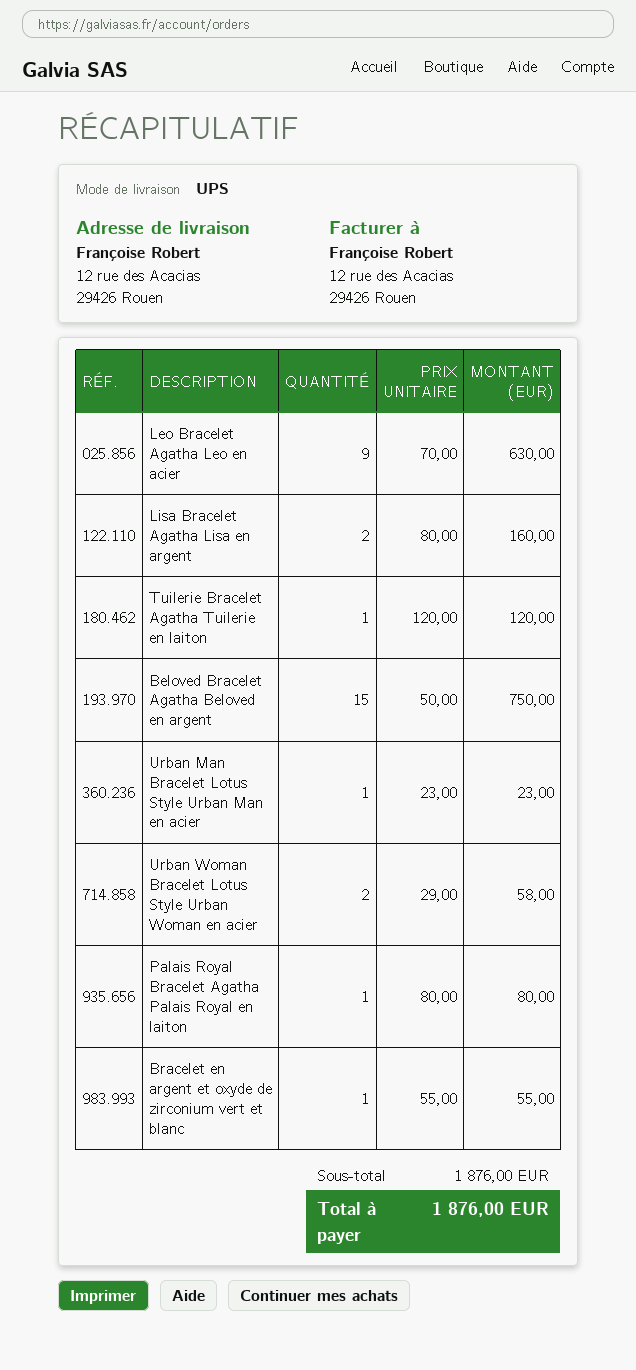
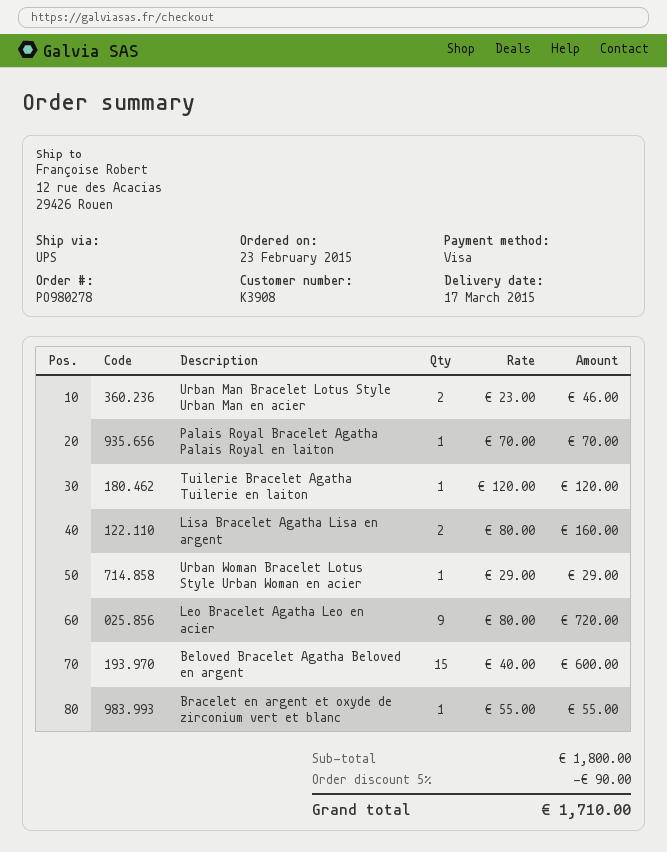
Leo Bracelet Agatha Leo en acier: 9 x 70.00 = 630.00 -> 9 x 80.00 = 720.00
Beloved Bracelet Agatha Beloved en argent: 15 x 50.00 = 750.00 -> 15 x 40.00 = 600.00
Urban Man Bracelet Lotus Style Urban Man en acier: 1 x 23.00 = 23.00 -> 2 x 23.00 = 46.00
Urban Woman Bracelet Lotus Style Urban Woman en acier: 2 x 29.00 = 58.00 -> 1 x 29.00 = 29.00
Palais Royal Bracelet Agatha Palais Royal en laiton: 1 x 80.00 = 80.00 -> 1 x 70.00 = 70.00
subtotal: 1876.00 -> 1800.00
discount: none -> 5% = 90.00
total: 1876.00 -> 1710.00

